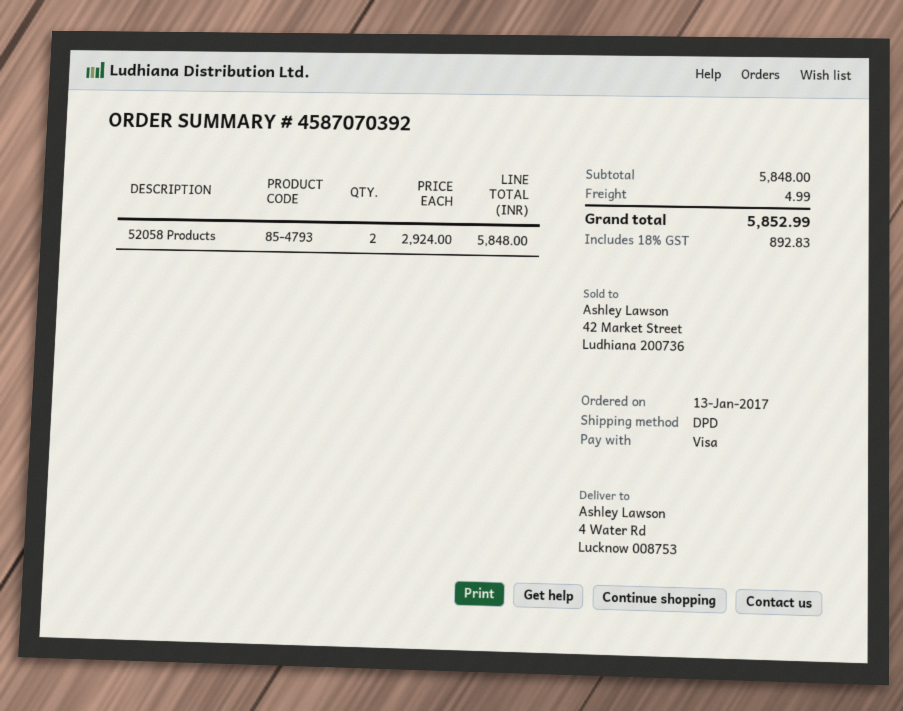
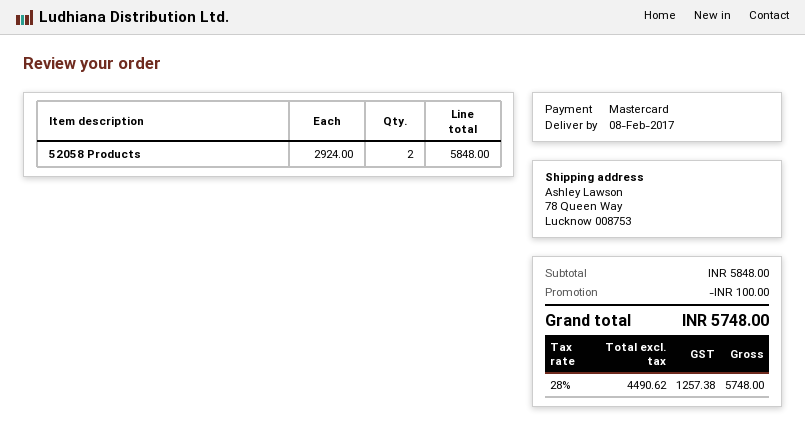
payment method: Visa -> Mastercard
ship to: 4 Water Rd, Lucknow 008753 -> 78 Queen Way, Lucknow 008753
discount: none -> 100.00
shipping: 4.99 -> none
tax: 18% = 892.83 -> 28% = 1257.38
total: 5852.99 -> 5748.00

